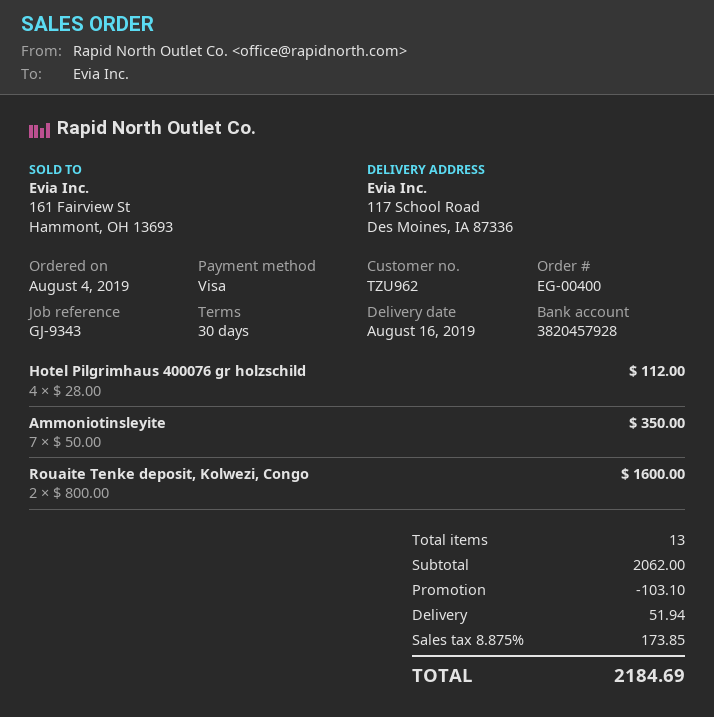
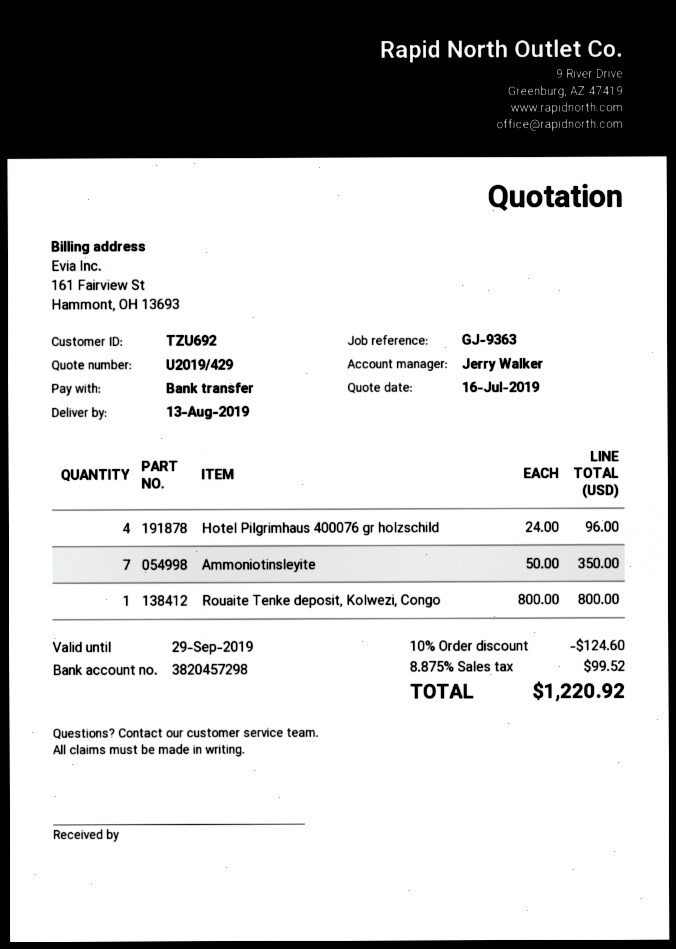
delivery date: 2019-08-16 -> 2019-08-13
customer number: TZU962 -> TZU692
reference: GJ-9343 -> GJ-9363
payment method: Visa -> bank transfer
bank account: 3820457928 -> 3820457298
Hotel Pilgrimhaus 400076 gr holzschild: 4 x 28.00 = 112.00 -> 4 x 24.00 = 96.00
Rouaite Tenke deposit, Kolwezi, Congo: 2 x 800.00 = 1600.00 -> 1 x 800.00 = 800.00
discount: 103.10 -> 124.60
shipping: 51.94 -> none
tax: 8.875% = 173.85 -> 8.875% = 99.52
total: 2184.69 -> 1220.92

